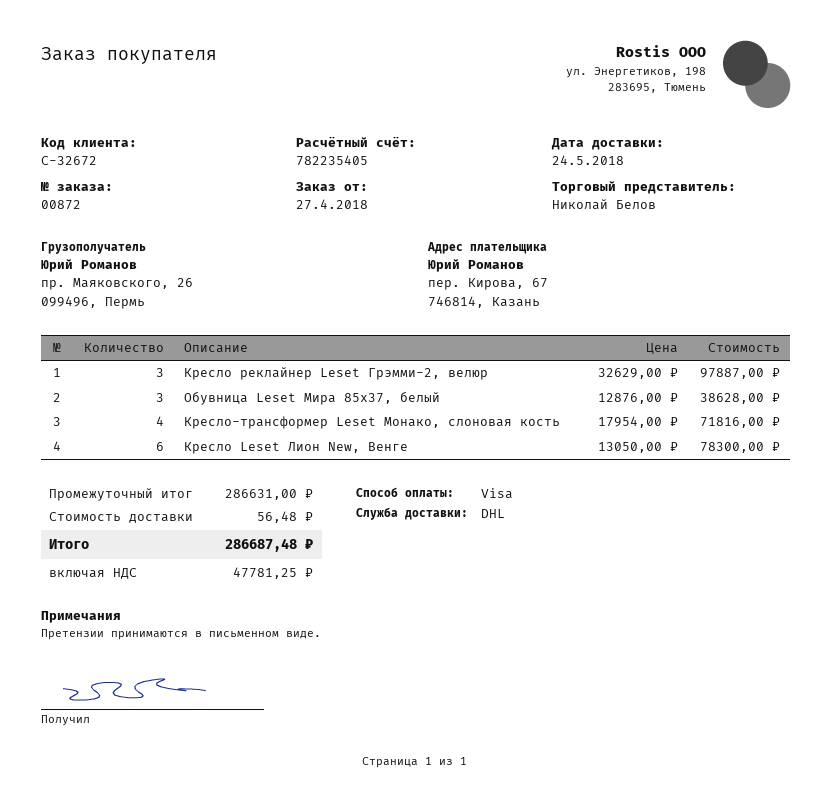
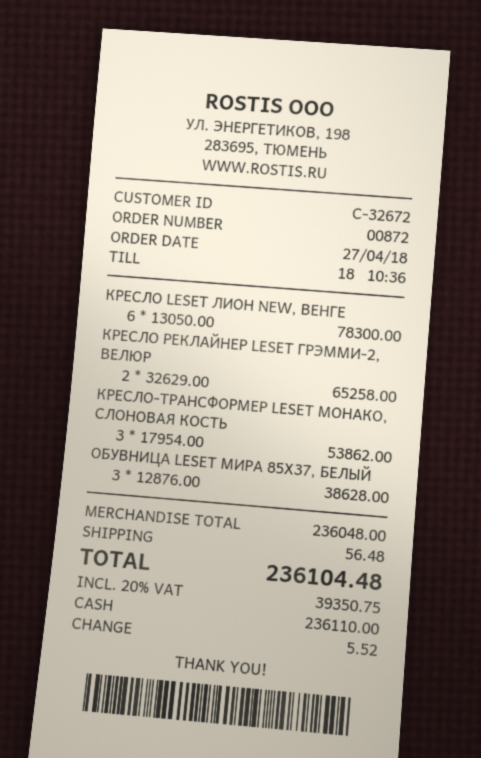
payment method: Visa -> cash
Кресло реклайнер Leset Грэмми-2, велюр: 3 x 32629.00 = 97887.00 -> 2 x 32629.00 = 65258.00
Кресло-трансформер Leset Монако, слоновая кость: 4 x 17954.00 = 71816.00 -> 3 x 17954.00 = 53862.00
subtotal: 286631.00 -> 236048.00
tax: 47781.25 -> 39350.75
total: 286687.48 -> 236104.48

